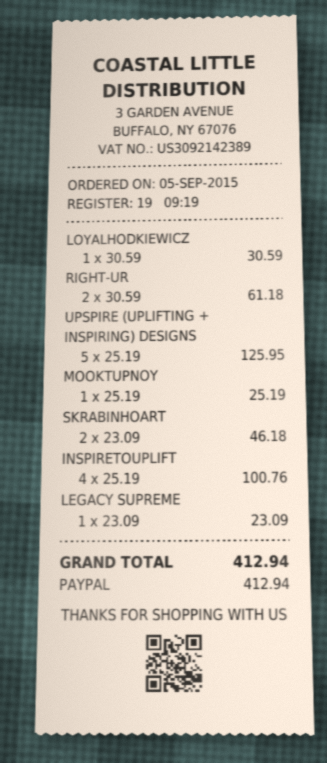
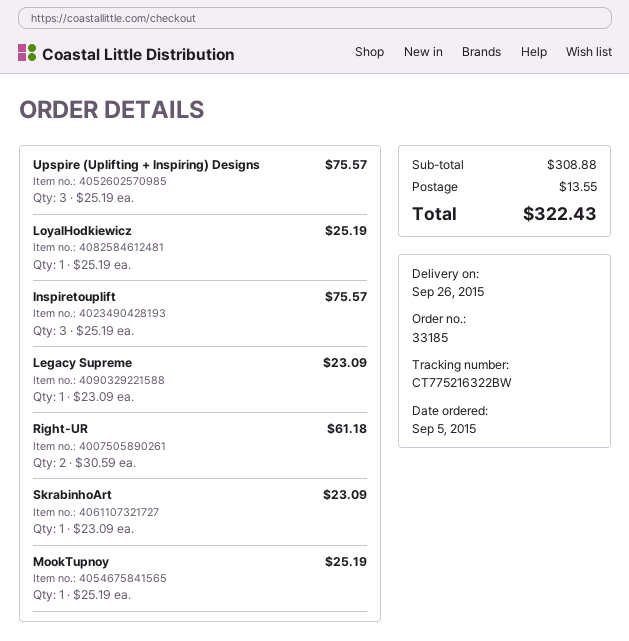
LOYALHODKIEWICZ: 1 x 30.59 = 30.59 -> 1 x 25.19 = 25.19
UPSPIRE (UPLIFTING + INSPIRING) DESIGNS: 5 x 25.19 = 125.95 -> 3 x 25.19 = 75.57
SKRABINHOART: 2 x 23.09 = 46.18 -> 1 x 23.09 = 23.09
INSPIRETOUPLIFT: 4 x 25.19 = 100.76 -> 3 x 25.19 = 75.57
shipping: none -> 13.55
total: 412.94 -> 322.43

